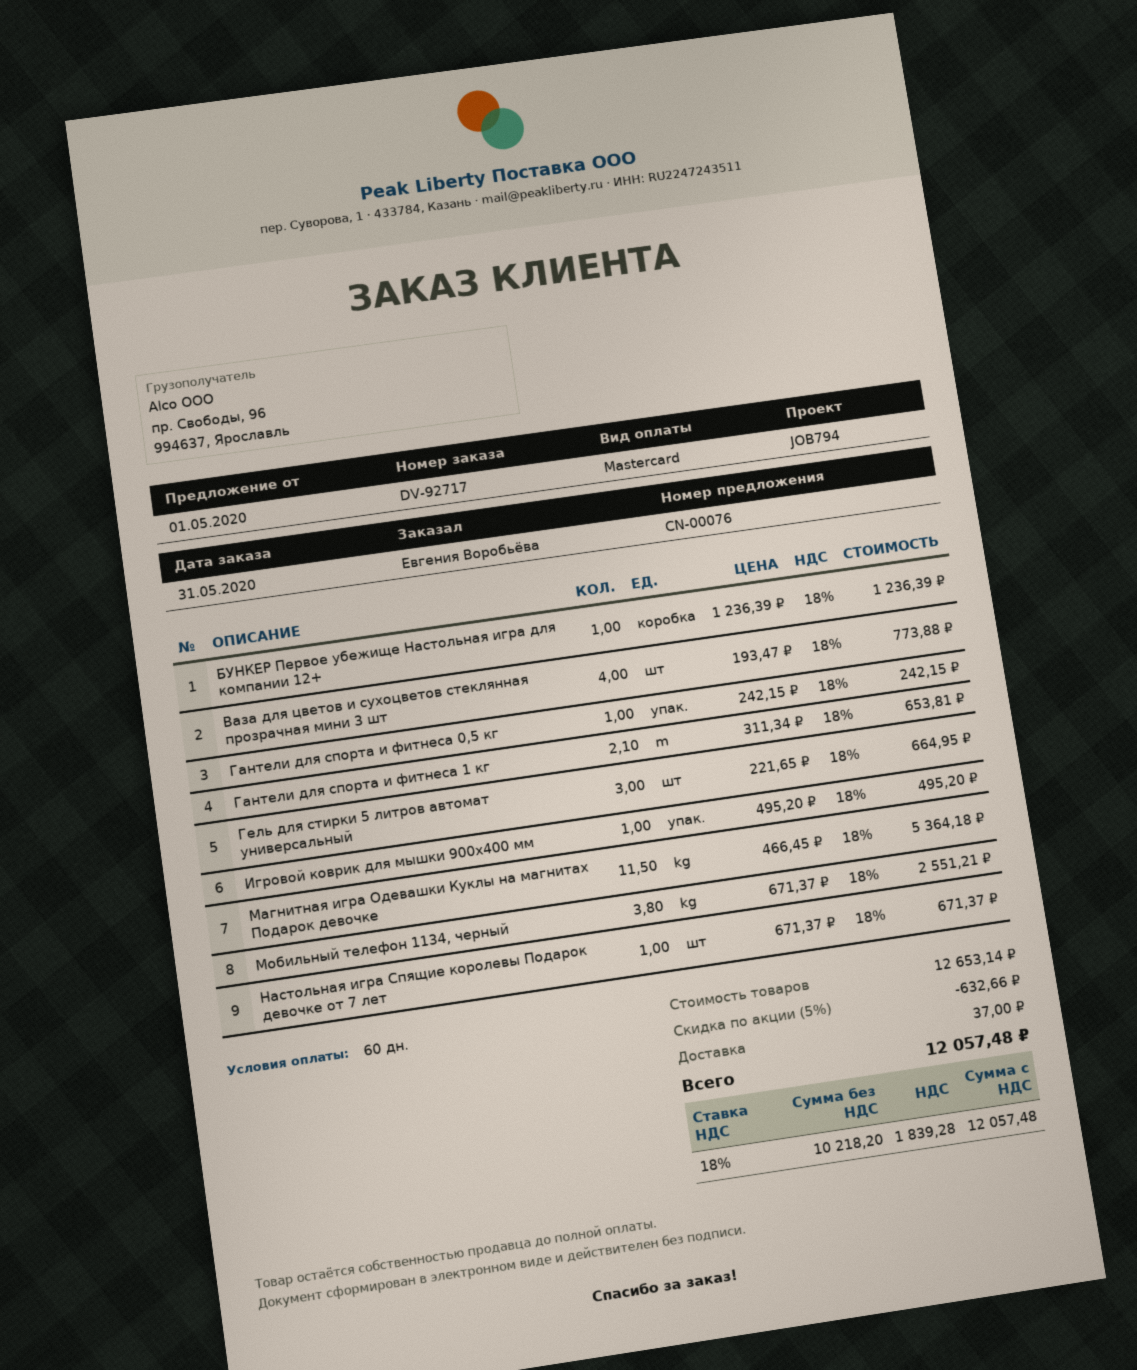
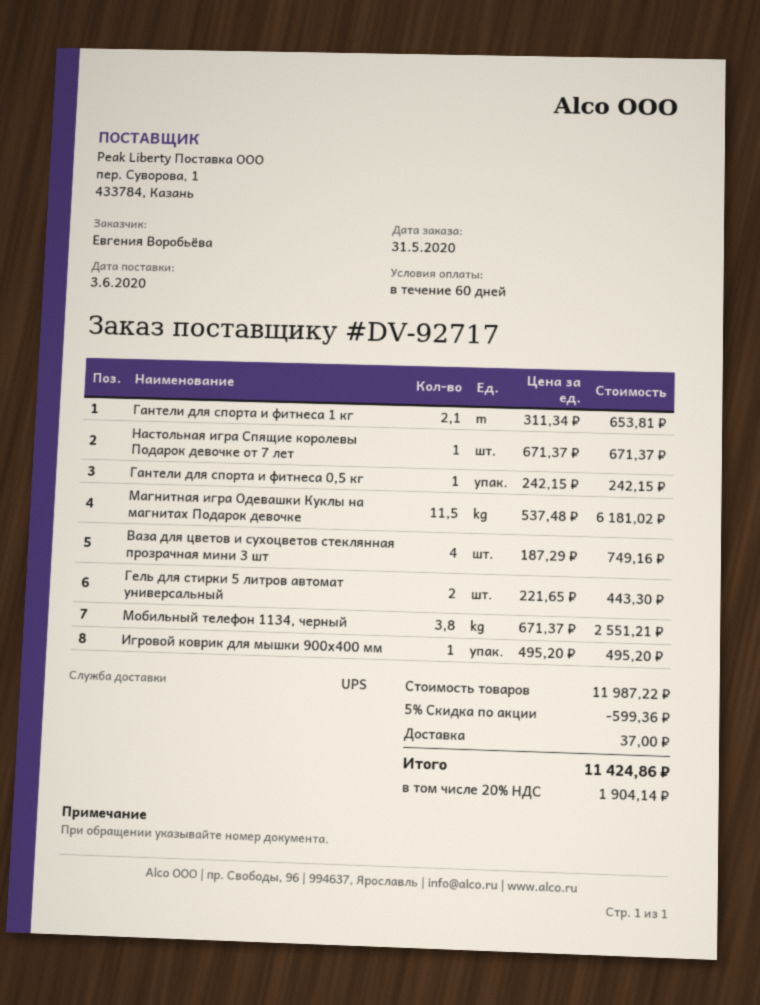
БУНКЕР Первое убежище Настольная игра для компании 12+: 1 x 1236.39 = 1236.39 -> none
Ваза для цветов и сухоцветов стеклянная прозрачная мини 3 шт: 4 x 193.47 = 773.88 -> 4 x 187.29 = 749.16
Гель для стирки 5 литров автомат универсальный: 3 x 221.65 = 664.95 -> 2 x 221.65 = 443.30
Магнитная игра Одевашки Куклы на магнитах Подарок девочке: 11.5 x 466.45 = 5364.18 -> 11.5 x 537.48 = 6181.02
subtotal: 12653.14 -> 11987.22
discount: 5% = 632.66 -> 5% = 599.36
tax: 18% = 1839.28 -> 20% = 1904.14
total: 12057.48 -> 11424.86

